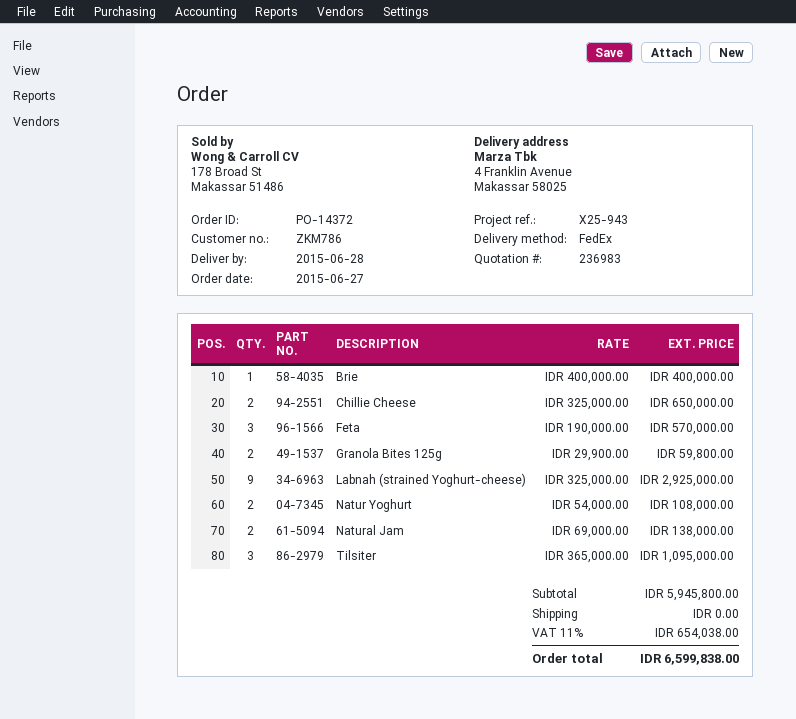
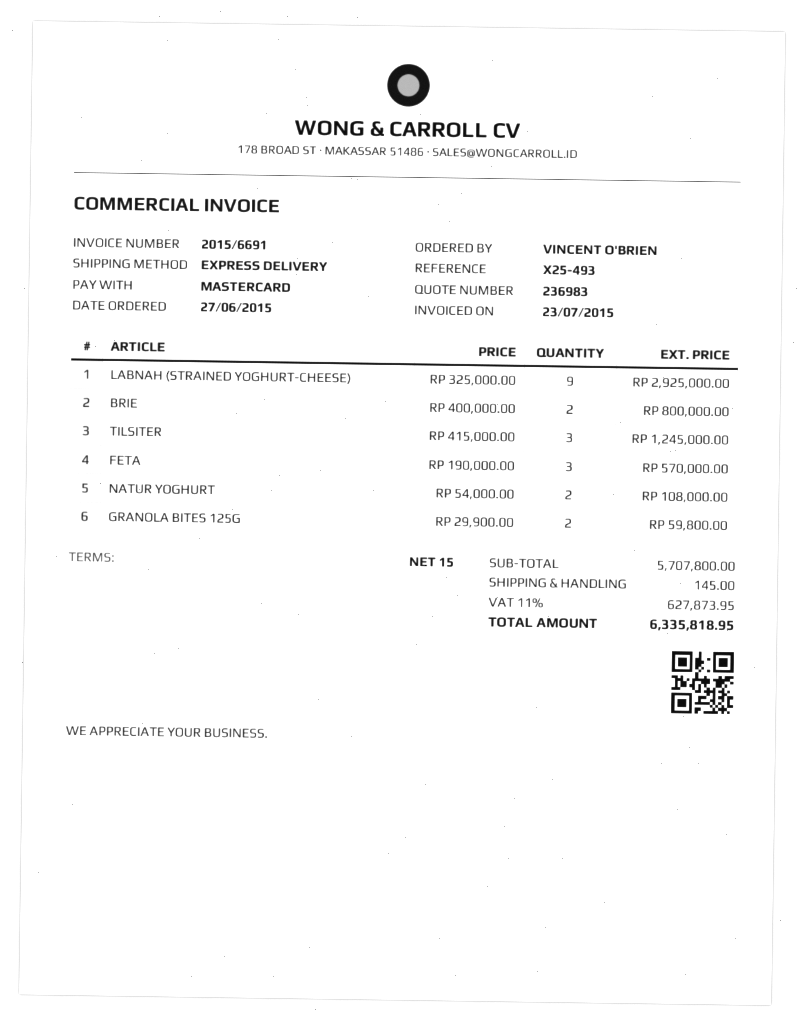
reference: X25-943 -> X25-493
shipping method: FedEx -> express
Brie: 1 x 400000.00 = 400000.00 -> 2 x 400000.00 = 800000.00
Chillie Cheese: 2 x 325000.00 = 650000.00 -> none
Natural Jam: 2 x 69000.00 = 138000.00 -> none
Tilsiter: 3 x 365000.00 = 1095000.00 -> 3 x 415000.00 = 1245000.00
subtotal: 5945800.00 -> 5707800.00
shipping: 0.00 -> 145.00
tax: 11% = 654038.00 -> 11% = 627873.95
total: 6599838.00 -> 6335818.95

